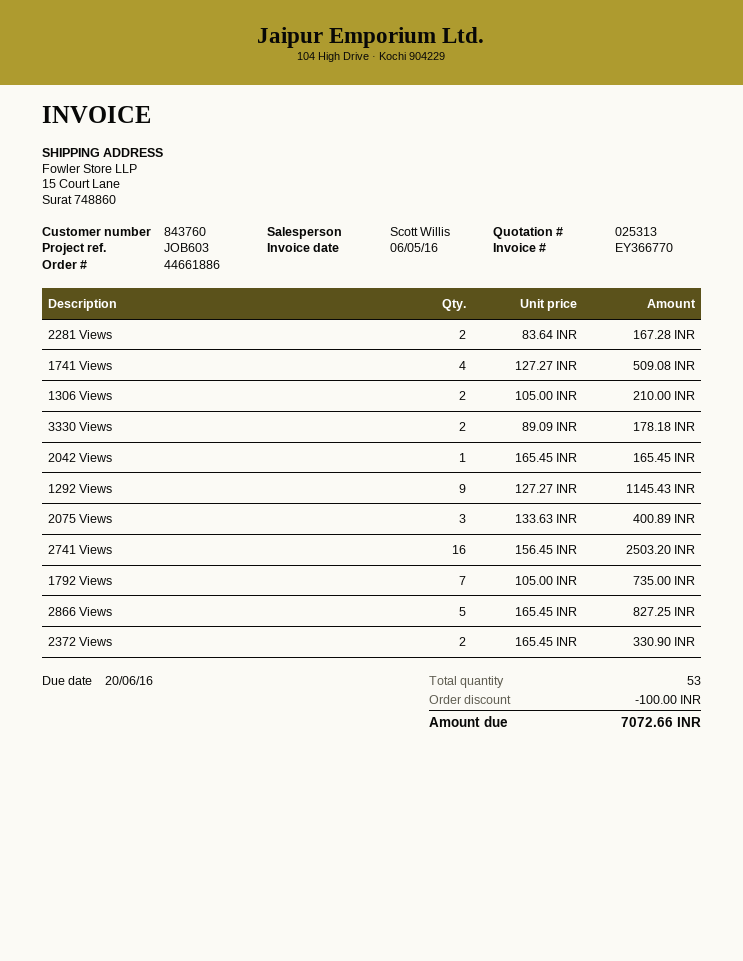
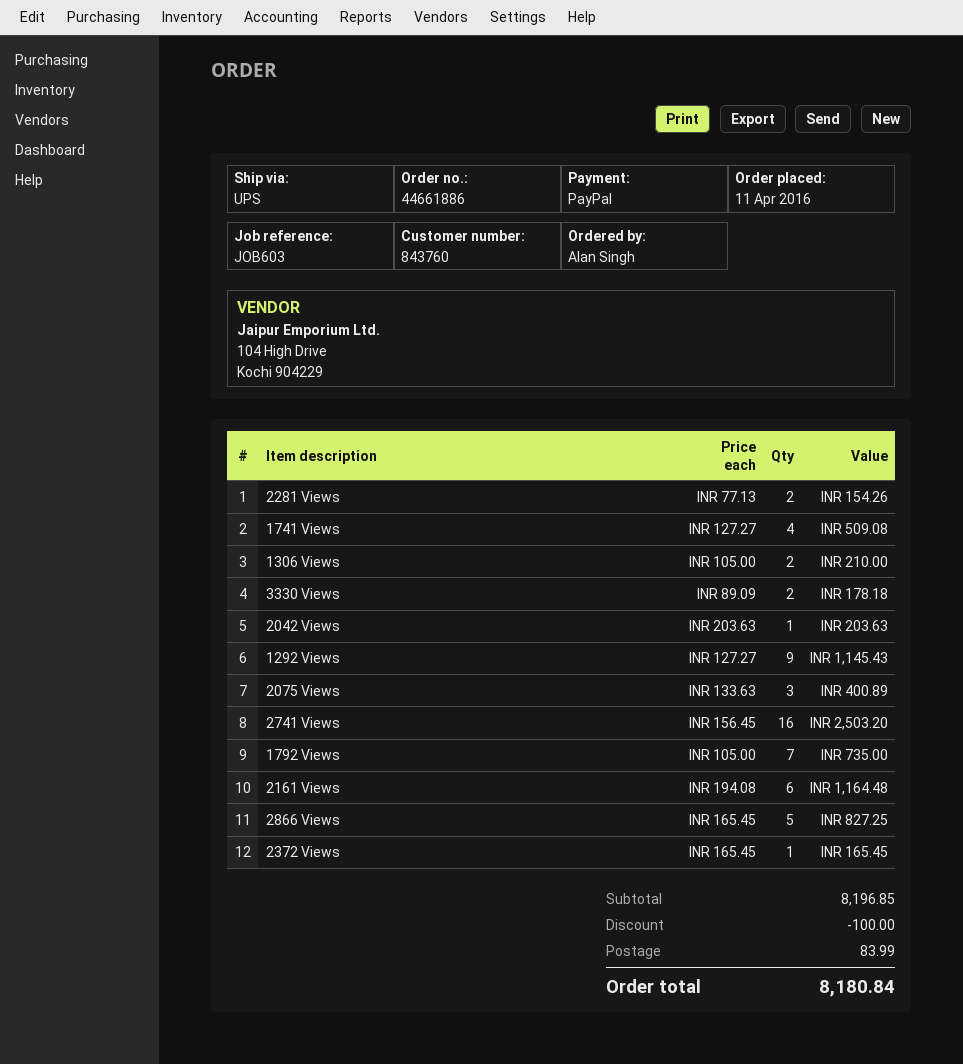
2281 Views: 2 x 83.64 = 167.28 -> 2 x 77.13 = 154.26
2042 Views: 1 x 165.45 = 165.45 -> 1 x 203.63 = 203.63
2372 Views: 2 x 165.45 = 330.90 -> 1 x 165.45 = 165.45
2161 Views: none -> 6 x 194.08 = 1164.48
shipping: none -> 83.99
total: 7072.66 -> 8180.84

